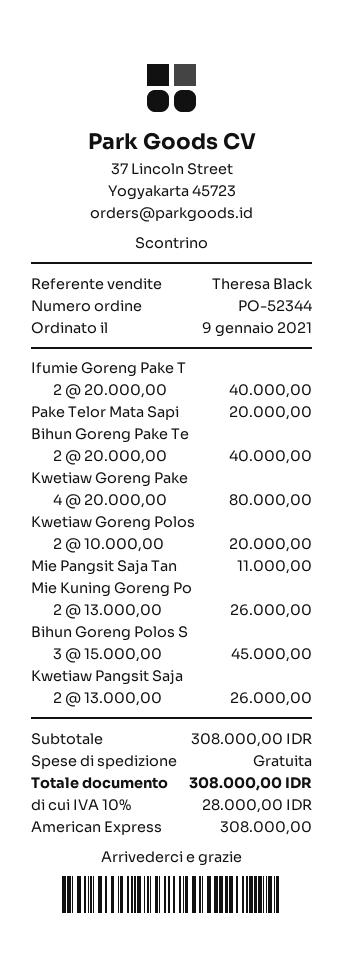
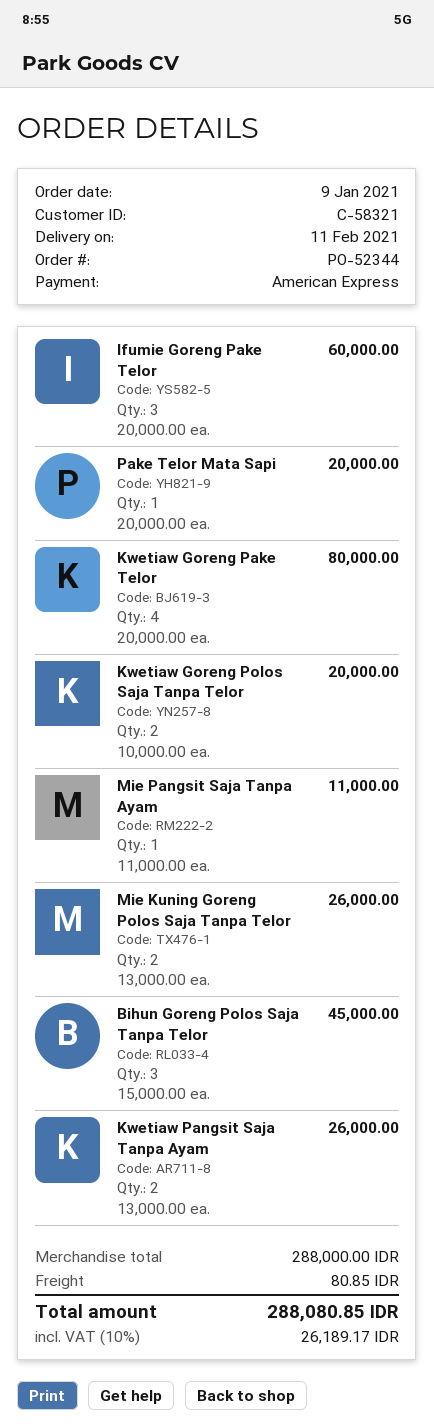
Ifumie Goreng Pake T: 2 x 20000.00 = 40000.00 -> 3 x 20000.00 = 60000.00
Bihun Goreng Pake Te: 2 x 20000.00 = 40000.00 -> none
subtotal: 308000.00 -> 288000.00
shipping: 0.00 -> 80.85
tax: 10% = 28000.00 -> 10% = 26189.17
total: 308000.00 -> 288080.85

